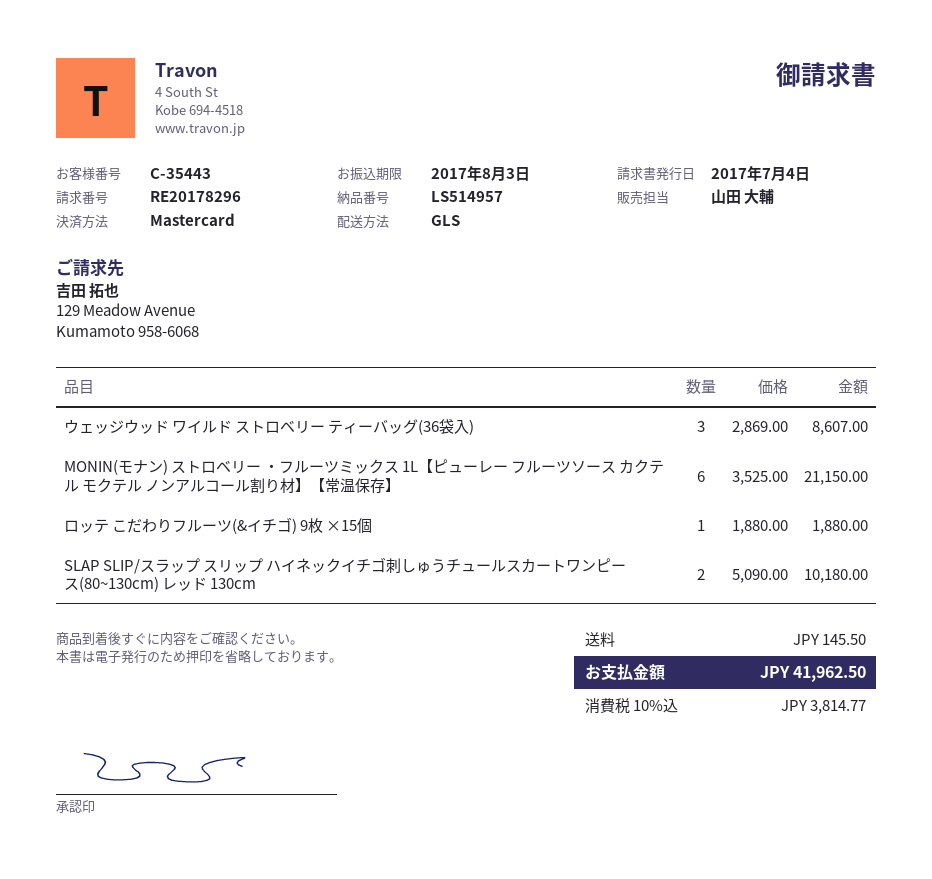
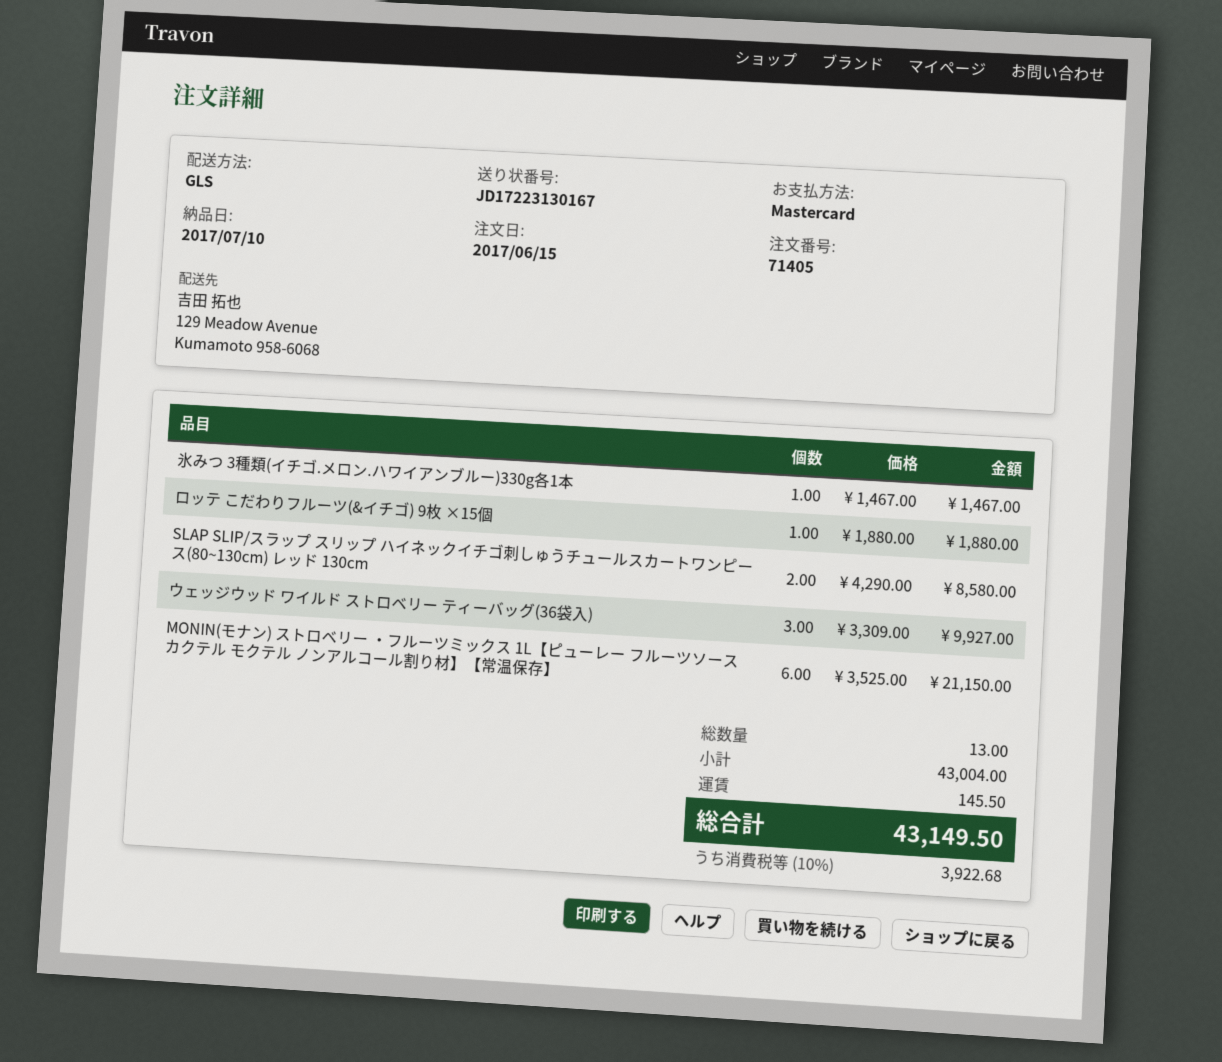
ウェッジウッド ワイルド ストロベリー ティーバッグ(36袋入): 3 x 2869.00 = 8607.00 -> 3 x 3309.00 = 9927.00
SLAP SLIP/スラップ スリップ ハイネックイチゴ刺しゅうチュールスカートワンピース(80~130cm) レッド 130cm: 2 x 5090.00 = 10180.00 -> 2 x 4290.00 = 8580.00
氷みつ 3種類(イチゴ.メロン.ハワイアンブルー)330g各1本: none -> 1 x 1467.00 = 1467.00
tax: 10% = 3814.77 -> 10% = 3922.68
total: 41962.50 -> 43149.50

